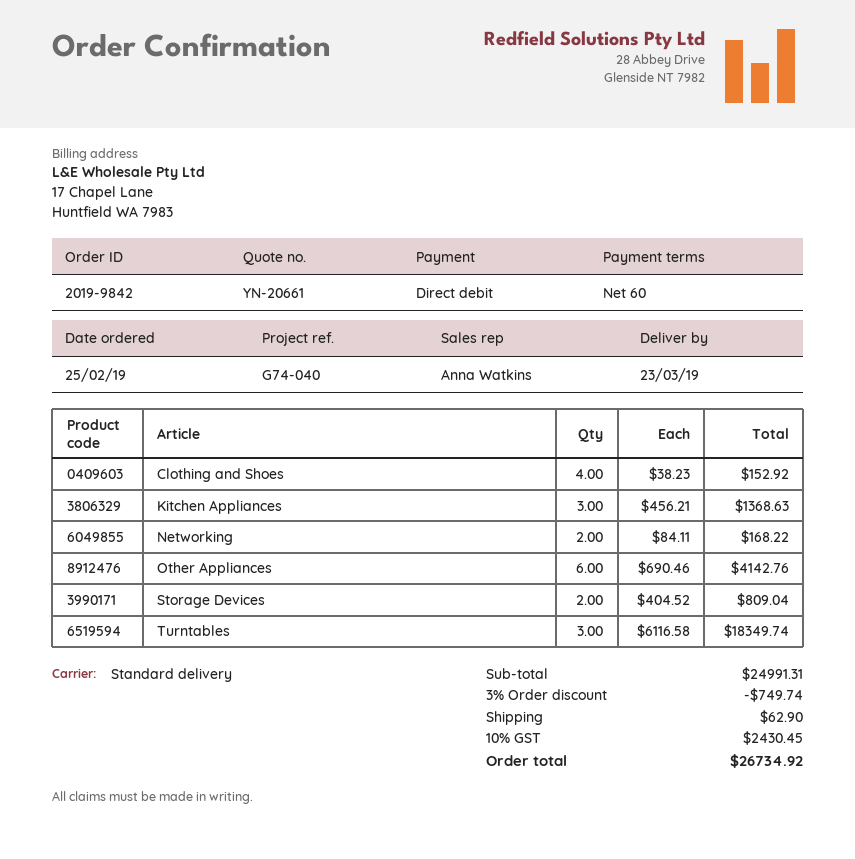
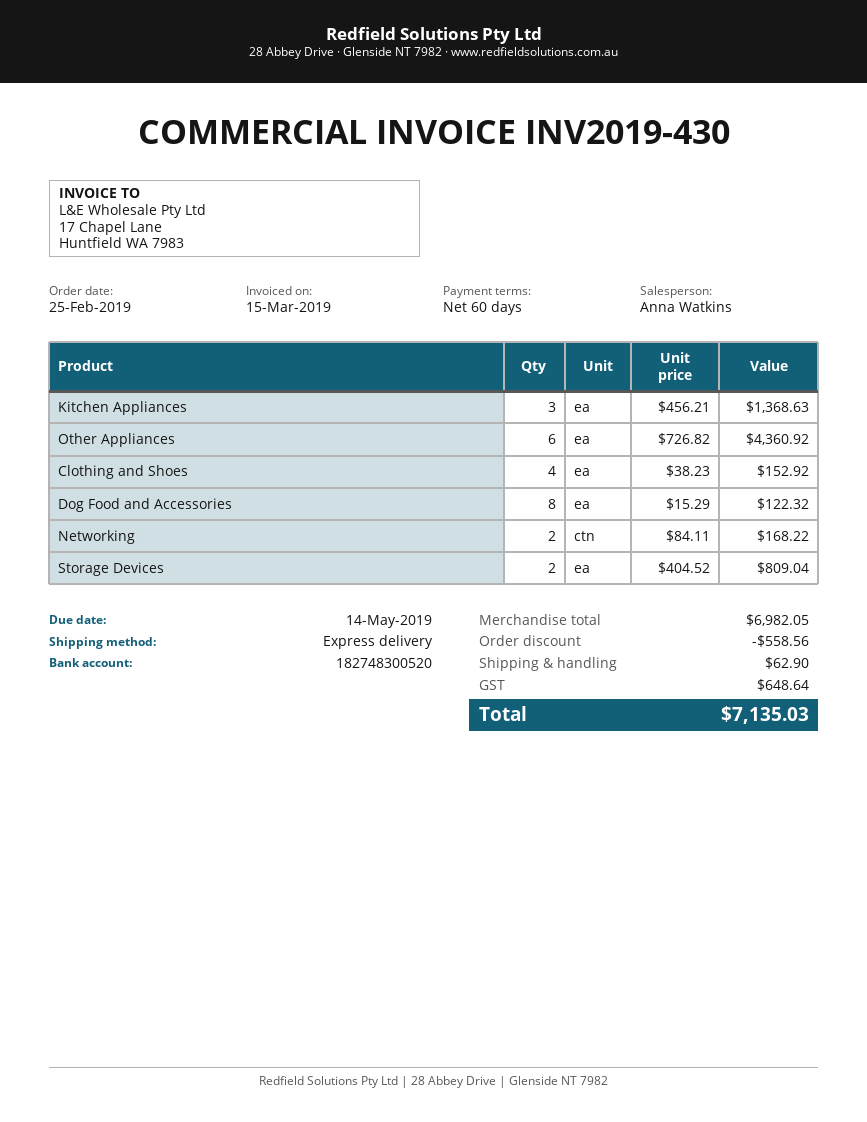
shipping method: standard -> express
Other Appliances: 6 x 690.46 = 4142.76 -> 6 x 726.82 = 4360.92
Turntables: 3 x 6116.58 = 18349.74 -> none
Dog Food and Accessories: none -> 8 x 15.29 = 122.32
subtotal: 24991.31 -> 6982.05
discount: 749.74 -> 558.56
tax: 2430.45 -> 648.64
total: 26734.92 -> 7135.03

